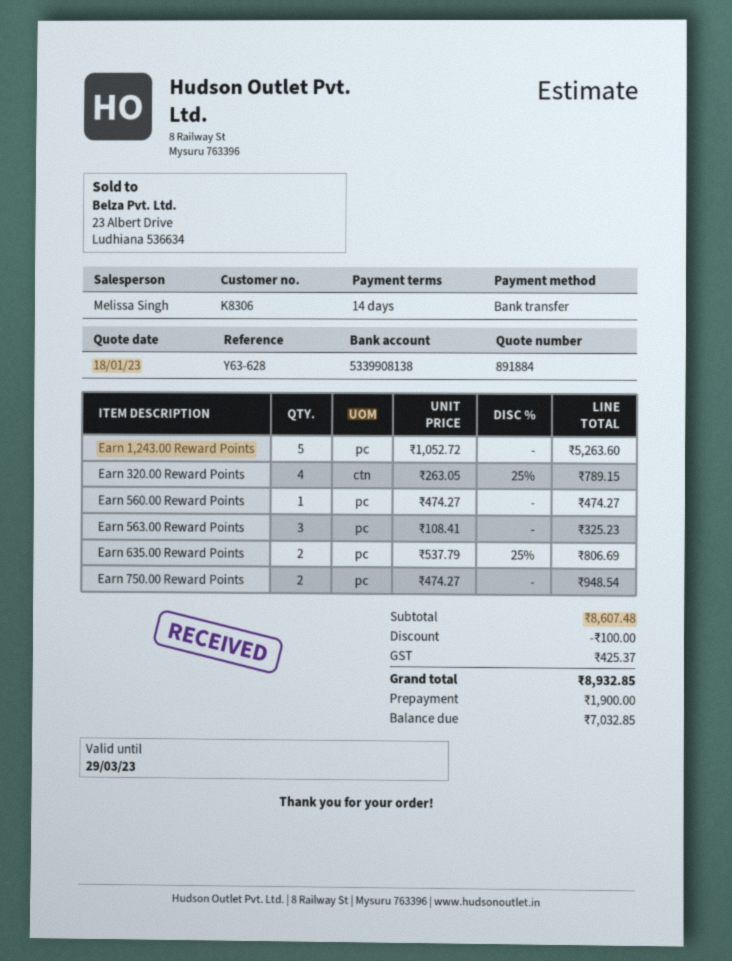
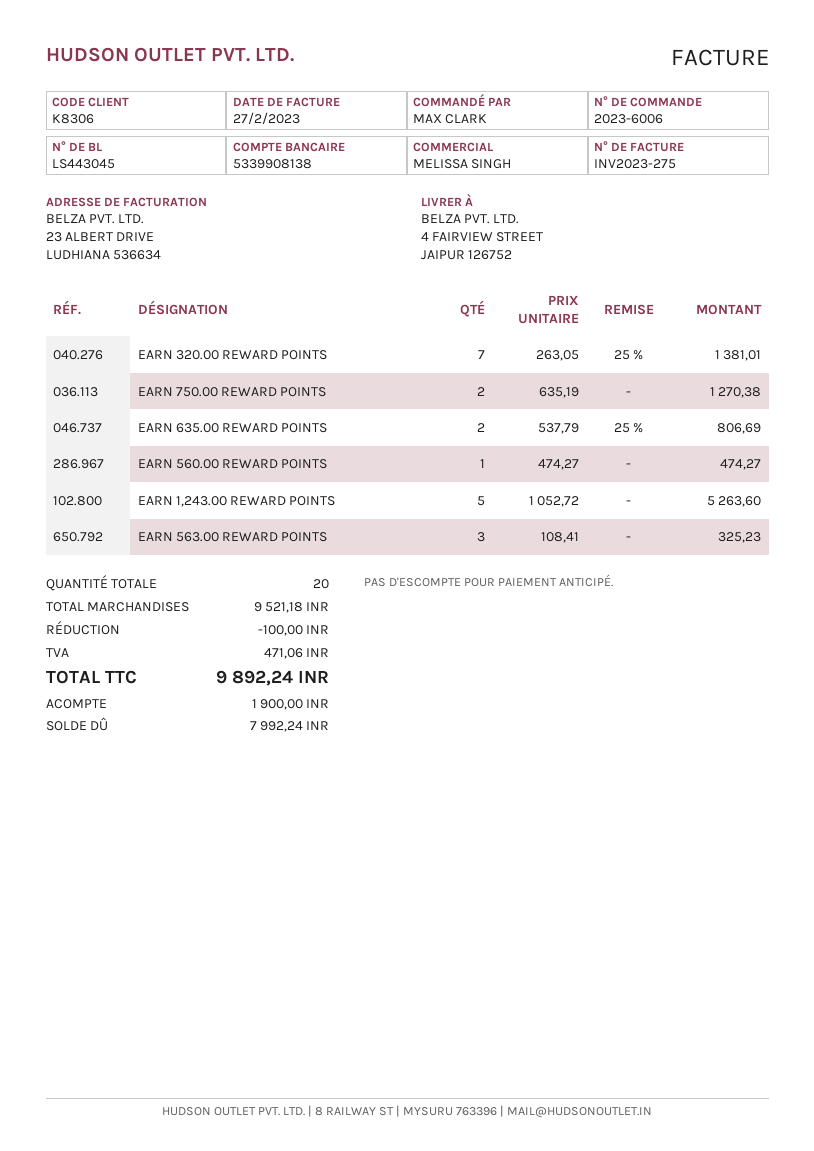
Earn 320.00 Reward Points: 4 x 263.05 - 25% = 789.15 -> 7 x 263.05 - 25% = 1381.01
Earn 750.00 Reward Points: 2 x 474.27 = 948.54 -> 2 x 635.19 = 1270.38
subtotal: 8607.48 -> 9521.18
tax: 425.37 -> 471.06
total: 8932.85 -> 9892.24
balance: 7032.85 -> 7992.24

